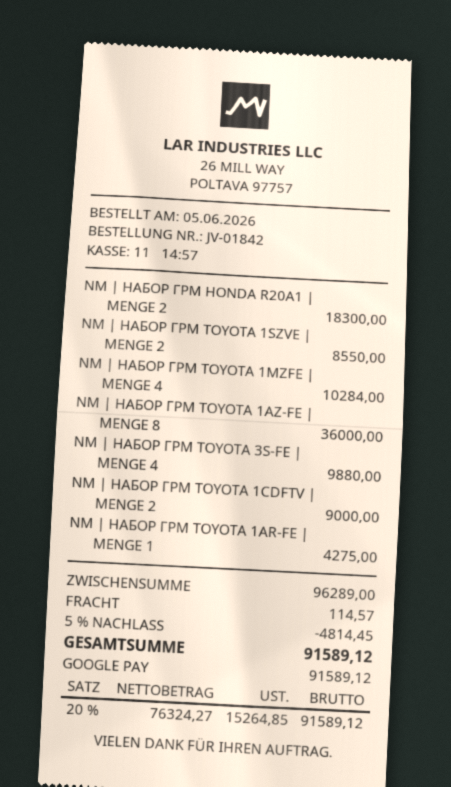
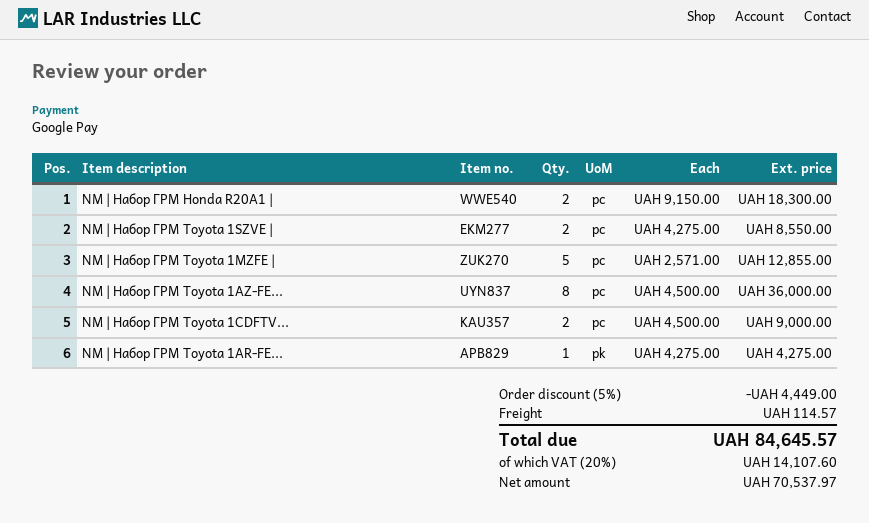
NM | НАБОР ГРМ TOYOTA 1MZFE |: 4 for 10284.00 -> 5 for 12855.00
NM | НАБОР ГРМ TOYOTA 3S-FE |: 4 for 9880.00 -> none
discount: 5% = 4814.45 -> 5% = 4449.00
net: 76324.27 -> 70537.97
tax: 20% = 15264.85 -> 20% = 14107.60
total: 91589.12 -> 84645.57

